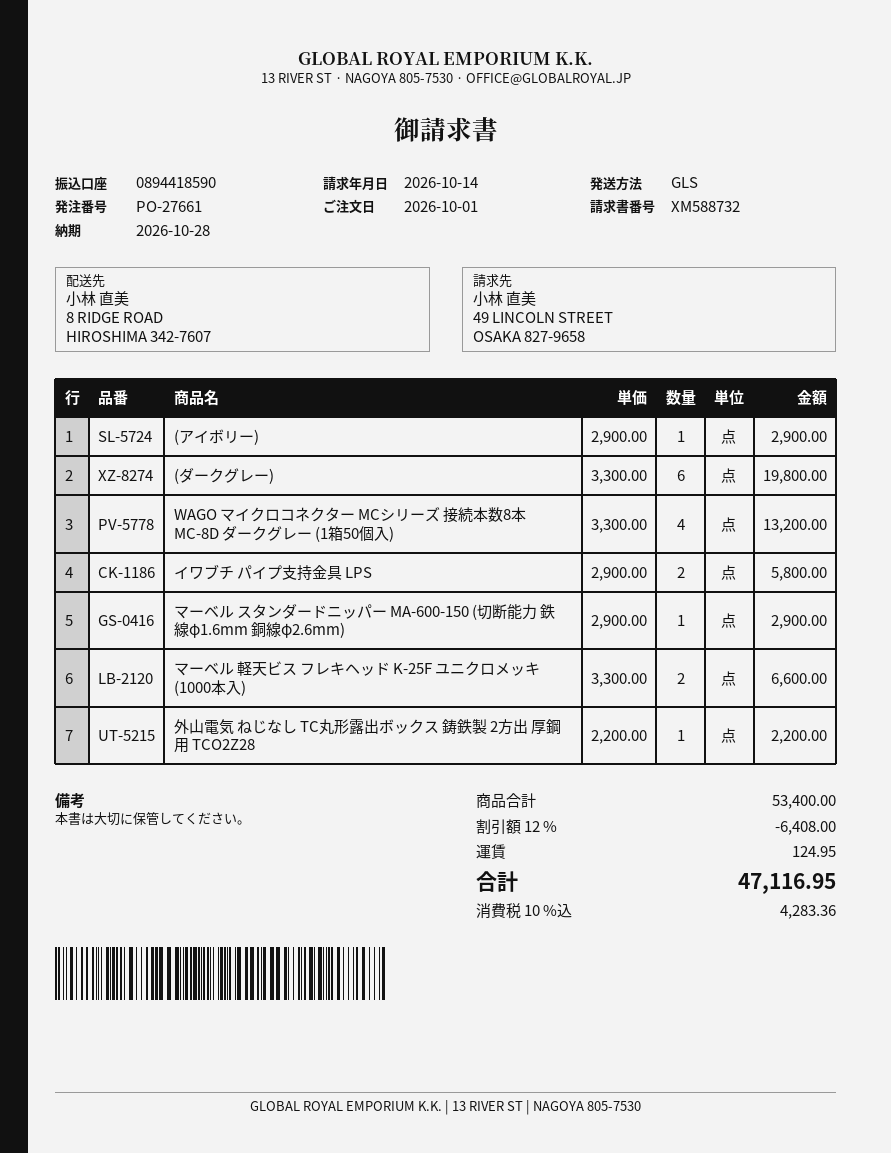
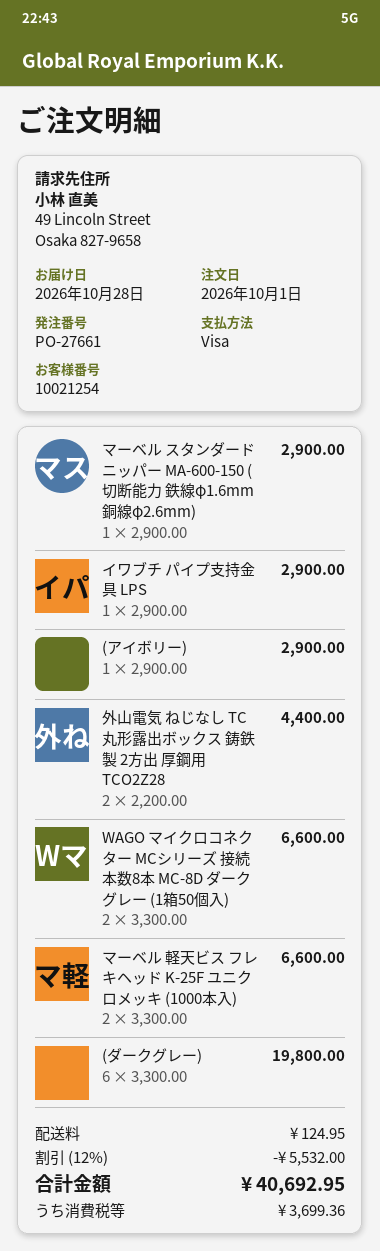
WAGO マイクロコネクター MCシリーズ 接続本数8本 MC-8D ダークグレー (1箱50個入): 4 x 3300.00 = 13200.00 -> 2 x 3300.00 = 6600.00
イワブチ パイプ支持金具 LPS: 2 x 2900.00 = 5800.00 -> 1 x 2900.00 = 2900.00
外山電気 ねじなし TC丸形露出ボックス 鋳鉄製 2方出 厚鋼用 TCO2Z28: 1 x 2200.00 = 2200.00 -> 2 x 2200.00 = 4400.00
discount: 12% = 6408.00 -> 12% = 5532.00
tax: 4283.36 -> 3699.36
total: 47116.95 -> 40692.95

